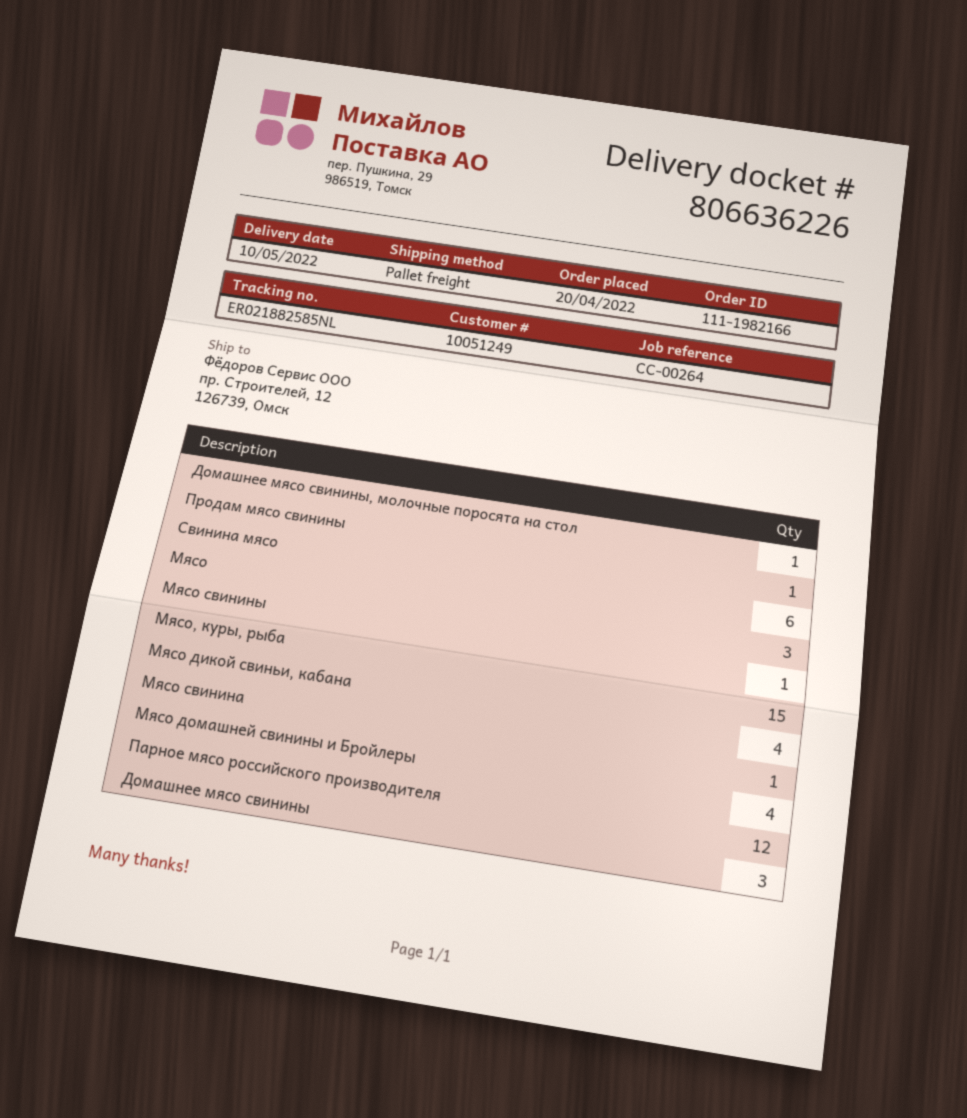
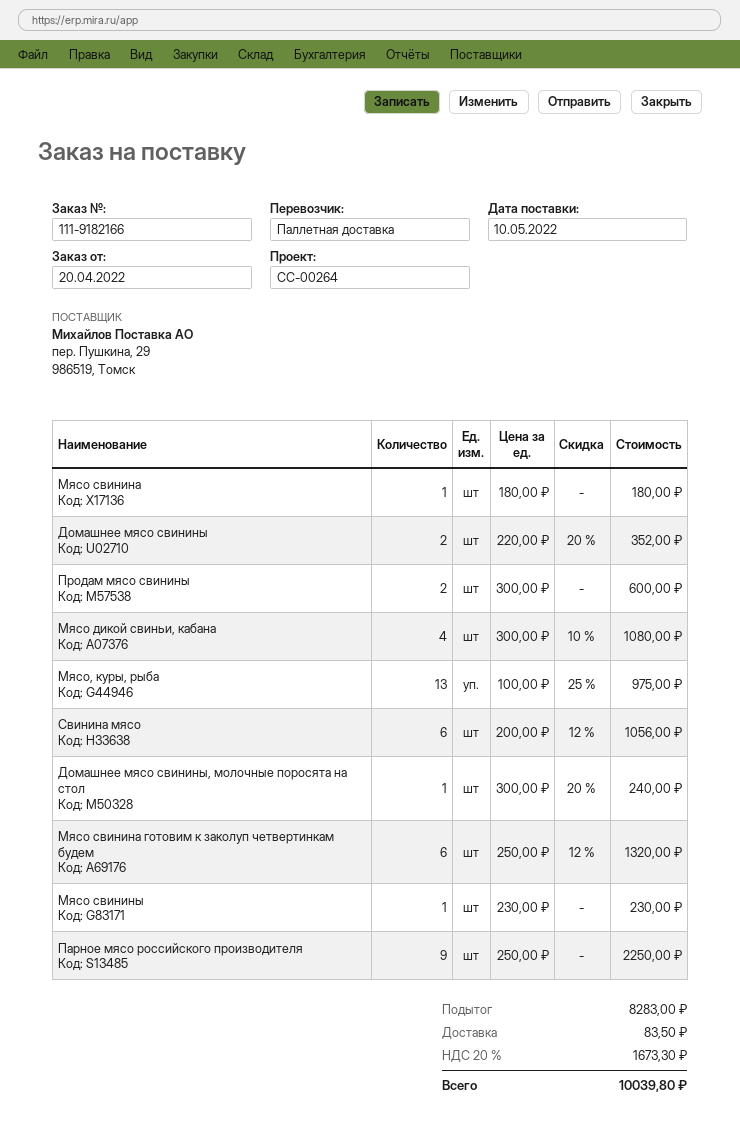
order number: 111-1982166 -> 111-9182166
Продам мясо свинины: 1 -> 2
Мясо: 3 -> none
Мясо, куры, рыба: 15 -> 13
Мясо домашней свинины и Бройлеры: 4 -> none
Парное мясо российского производителя: 12 -> 9
Домашнее мясо свинины: 3 -> 2
Мясо свинина готовим к заколуп четвертинкам будем: none -> 6

